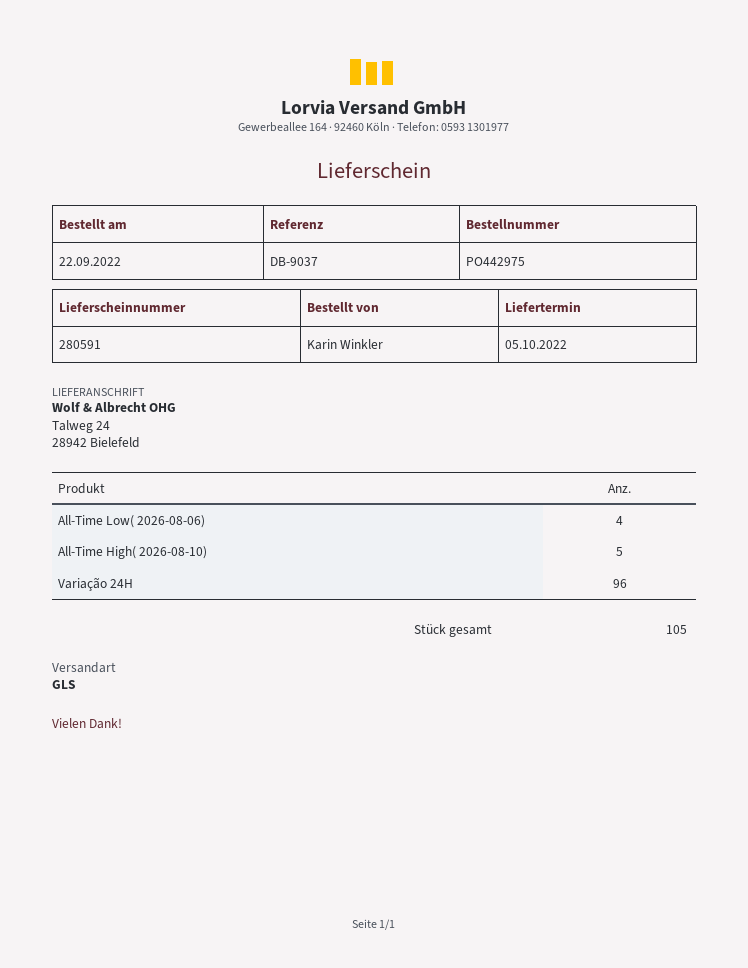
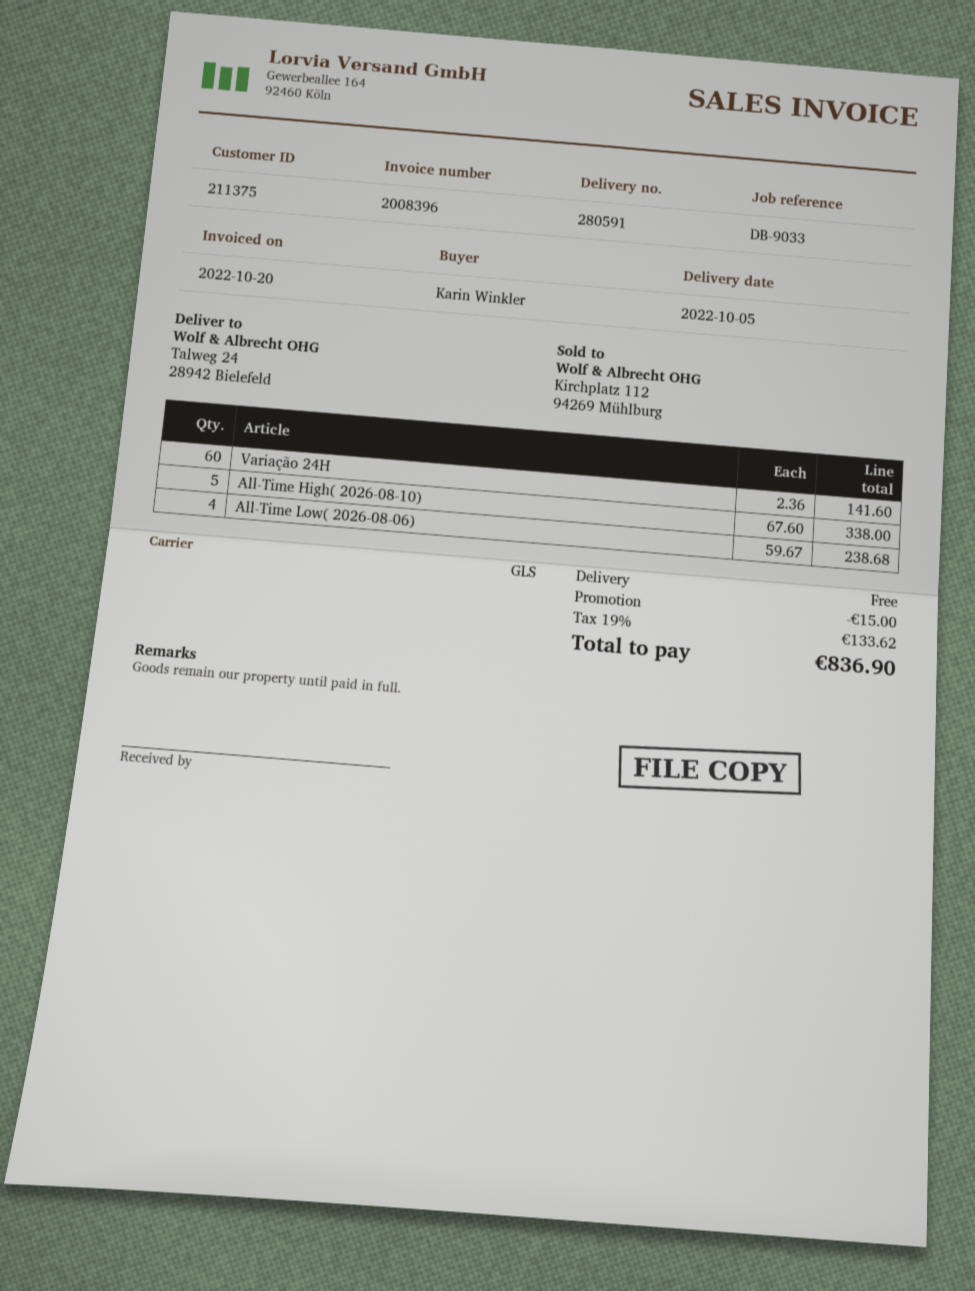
reference: DB-9037 -> DB-9033
Variação 24H: 96 -> 60

